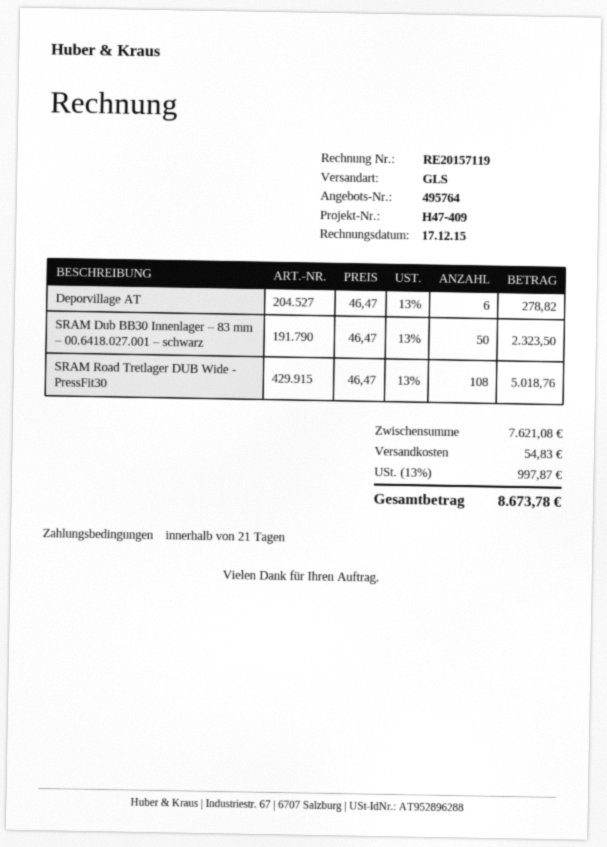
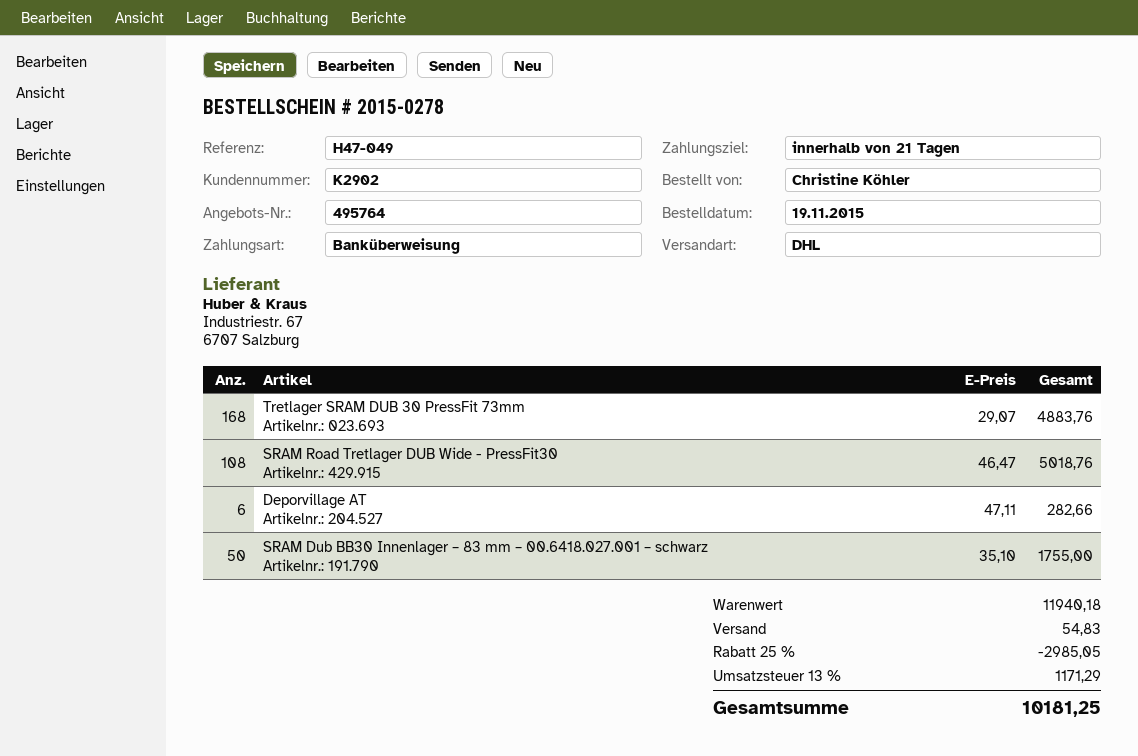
reference: H47-409 -> H47-049
shipping method: GLS -> DHL
Deporvillage AT: 6 x 46.47 = 278.82 -> 6 x 47.11 = 282.66
SRAM Dub BB30 Innenlager – 83 mm – 00.6418.027.001 – schwarz: 50 x 46.47 = 2323.50 -> 50 x 35.10 = 1755.00
Tretlager SRAM DUB 30 PressFit 73mm: none -> 168 x 29.07 = 4883.76
subtotal: 7621.08 -> 11940.18
discount: none -> 25% = 2985.05
tax: 13% = 997.87 -> 13% = 1171.29
total: 8673.78 -> 10181.25

